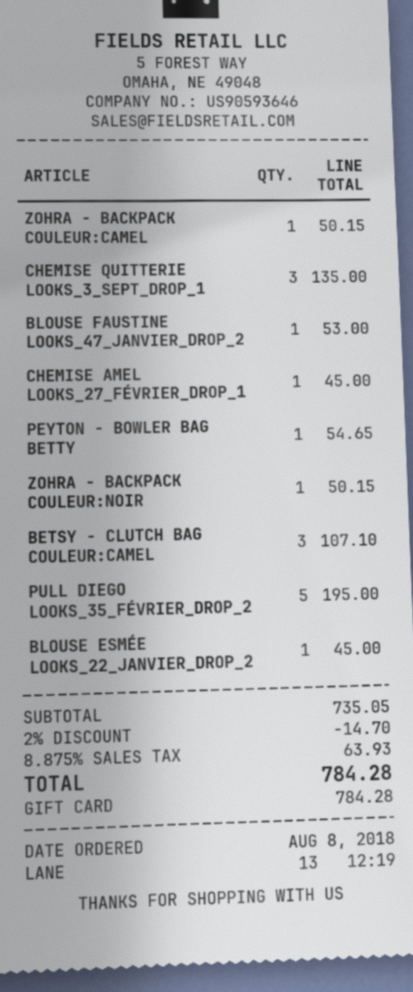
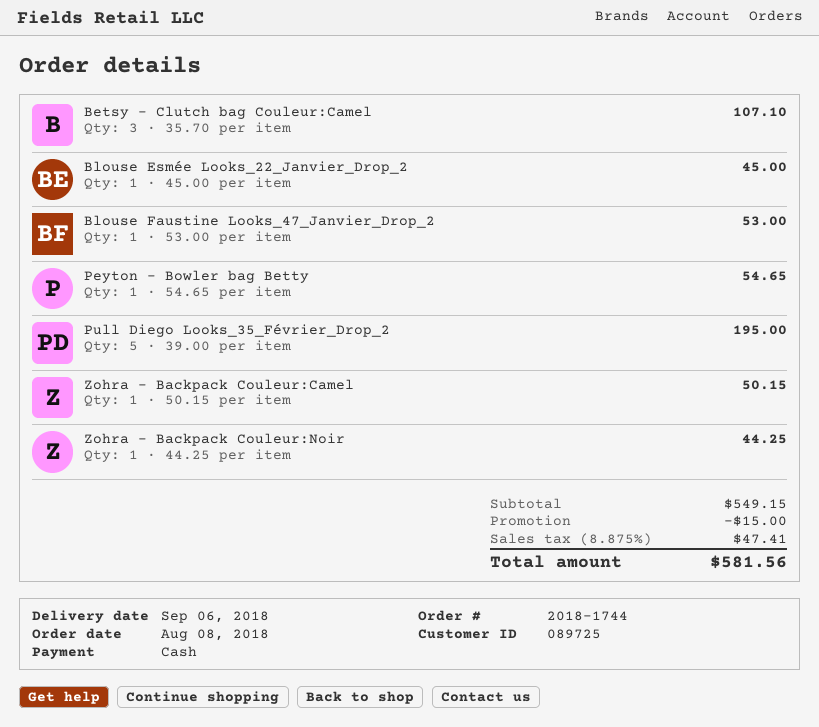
payment method: gift card -> cash
CHEMISE QUITTERIE LOOKS_3_SEPT_DROP_1: 3 for 135.00 -> none
CHEMISE AMEL LOOKS_27_FÉVRIER_DROP_1: 1 for 45.00 -> none
ZOHRA - BACKPACK COULEUR:NOIR: 1 for 50.15 -> 1 for 44.25
subtotal: 735.05 -> 549.15
discount: 14.70 -> 15.00
tax: 8.875% = 63.93 -> 8.875% = 47.41
total: 784.28 -> 581.56

